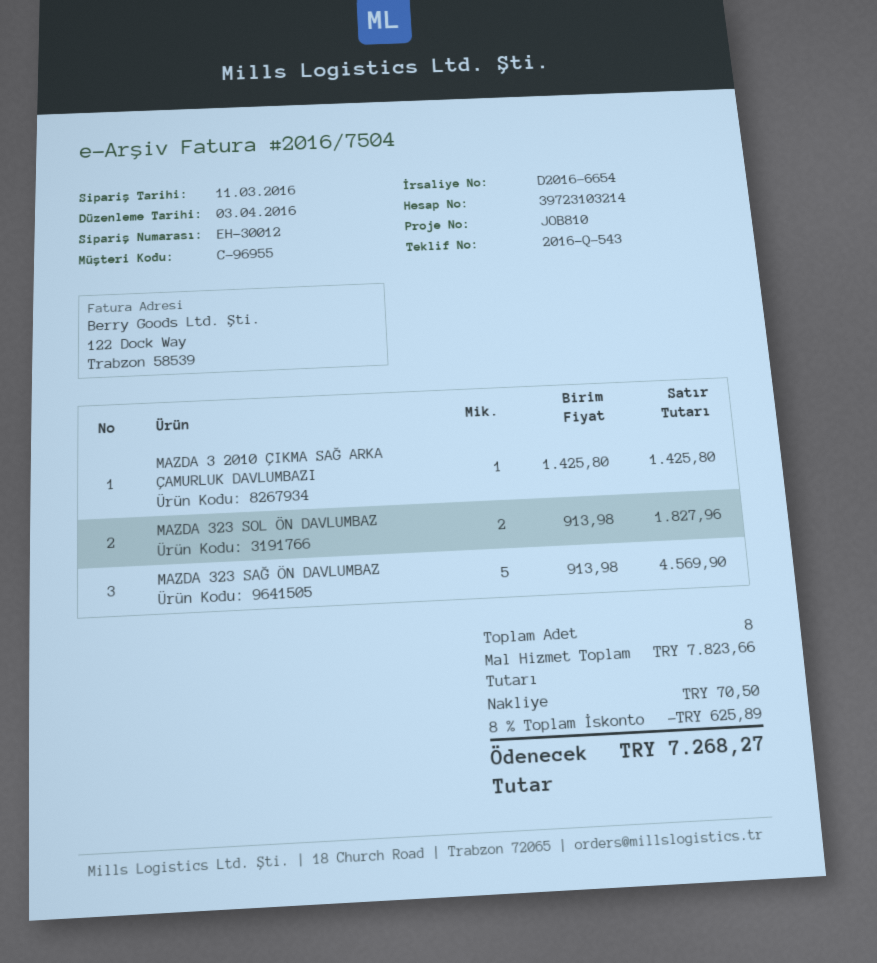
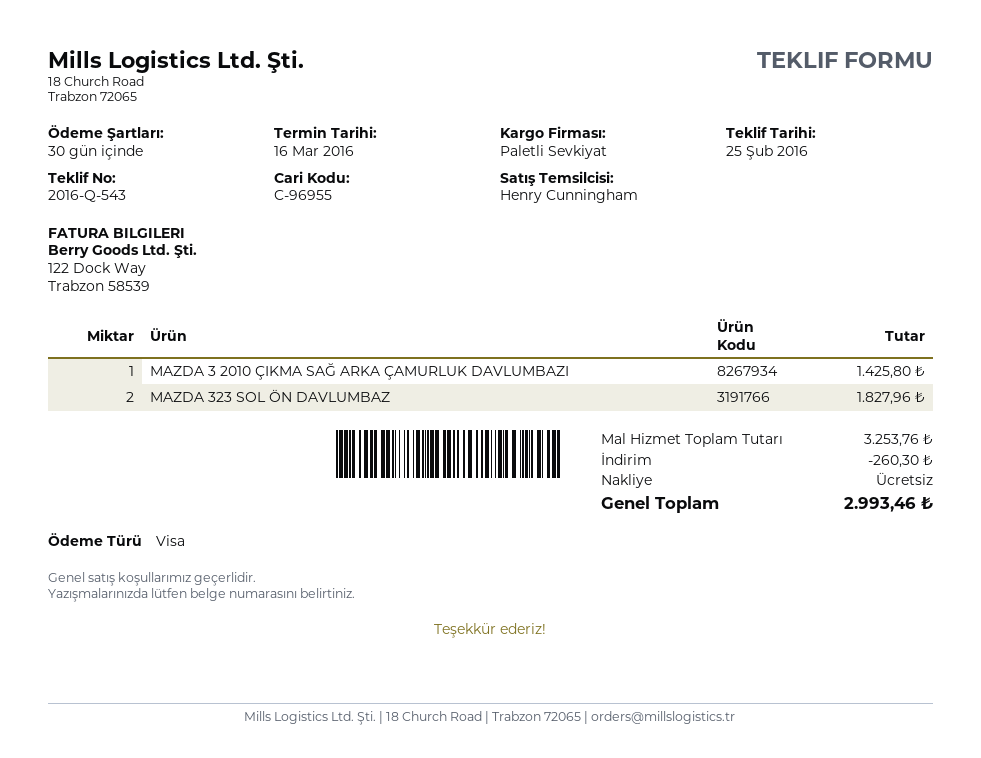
MAZDA 323 SAĞ ÖN DAVLUMBAZ: 5 for 4569.90 -> none
subtotal: 7823.66 -> 3253.76
discount: 625.89 -> 260.30
shipping: 70.50 -> 0.00
total: 7268.27 -> 2993.46

